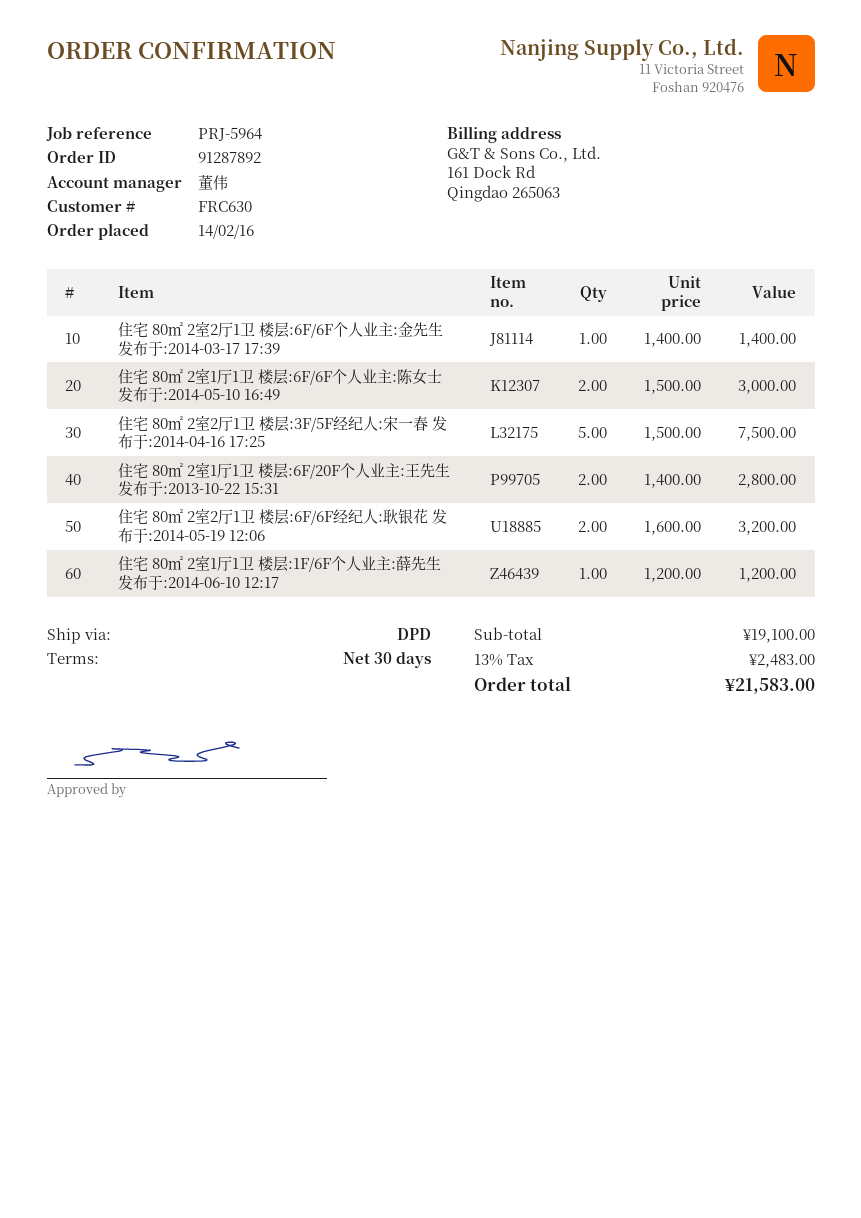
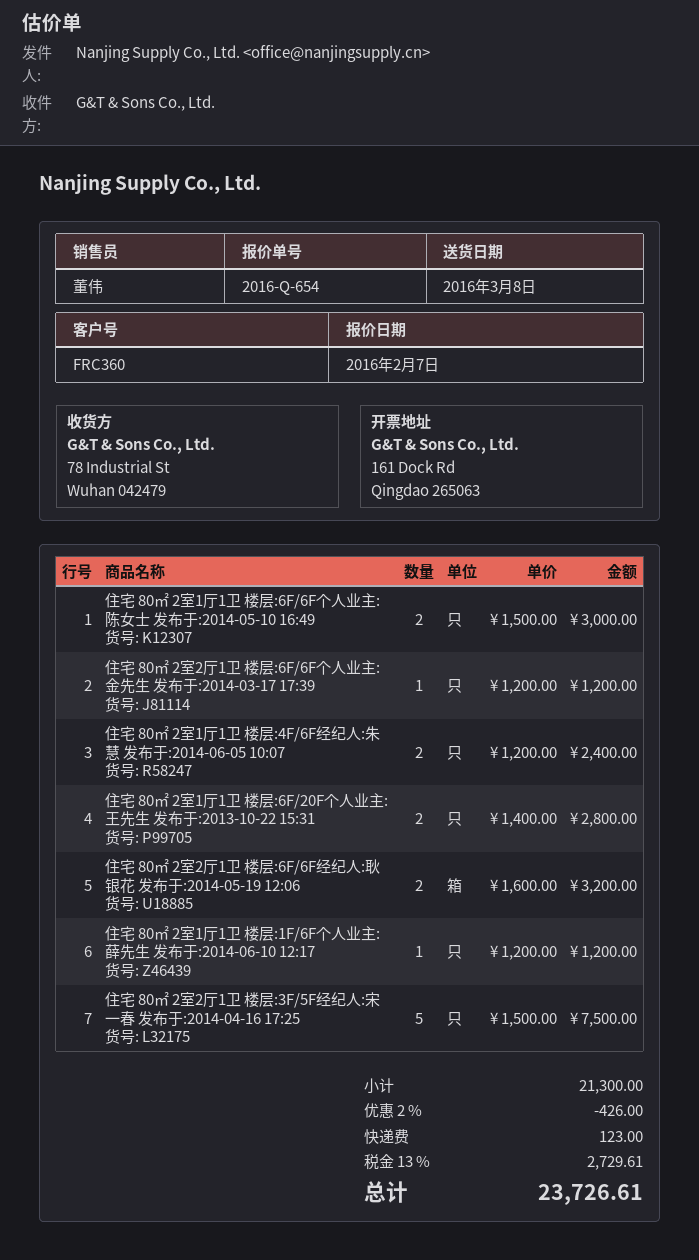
customer number: FRC630 -> FRC360
住宅 80㎡ 2室2厅1卫 楼层:6F/6F个人业主:金先生 发布于:2014-03-17 17:39: 1 x 1400.00 = 1400.00 -> 1 x 1200.00 = 1200.00
住宅 80㎡ 2室1厅1卫 楼层:4F/6F经纪人:朱慧 发布于:2014-06-05 10:07: none -> 2 x 1200.00 = 2400.00
subtotal: 19100.00 -> 21300.00
discount: none -> 2% = 426.00
shipping: none -> 123.00
tax: 13% = 2483.00 -> 13% = 2729.61
total: 21583.00 -> 23726.61

